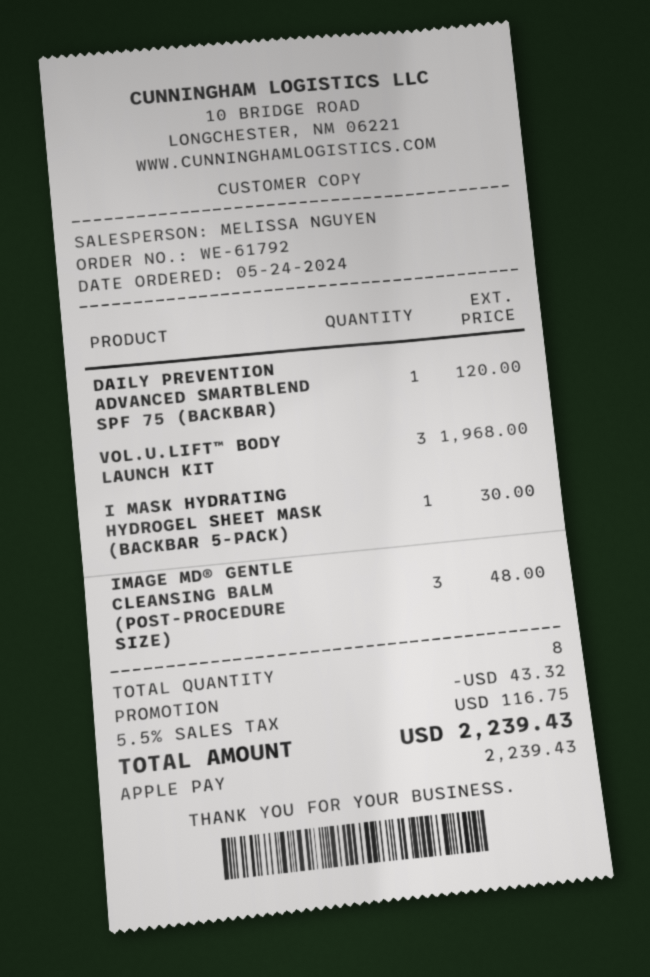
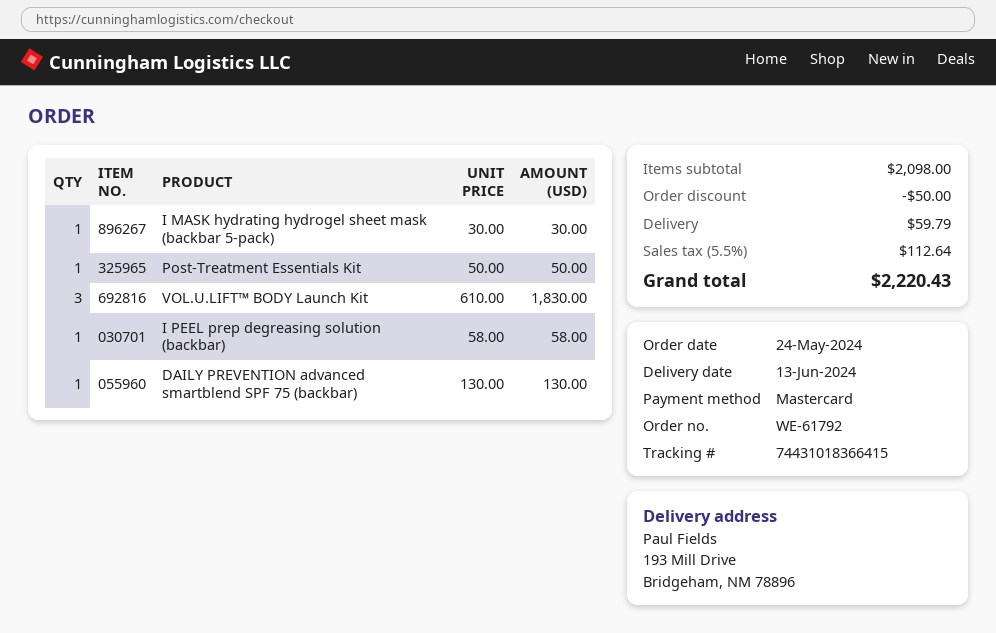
payment method: Apple Pay -> Mastercard
DAILY PREVENTION ADVANCED SMARTBLEND SPF 75 (BACKBAR): 1 for 120.00 -> 1 for 130.00
VOL.U.LIFT™ BODY LAUNCH KIT: 3 for 1968.00 -> 3 for 1830.00
IMAGE MD® GENTLE CLEANSING BALM (POST-PROCEDURE SIZE): 3 for 48.00 -> none
Post-Treatment Essentials Kit: none -> 1 for 50.00
I PEEL prep degreasing solution (backbar): none -> 1 for 58.00
discount: 43.32 -> 50.00
shipping: none -> 59.79
tax: 5.5% = 116.75 -> 5.5% = 112.64
total: 2239.43 -> 2220.43

